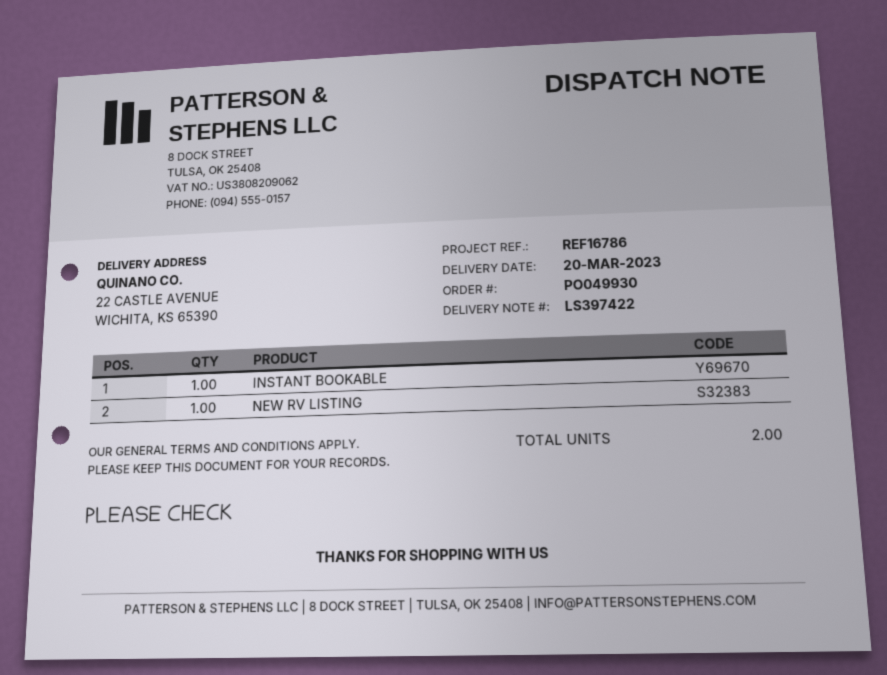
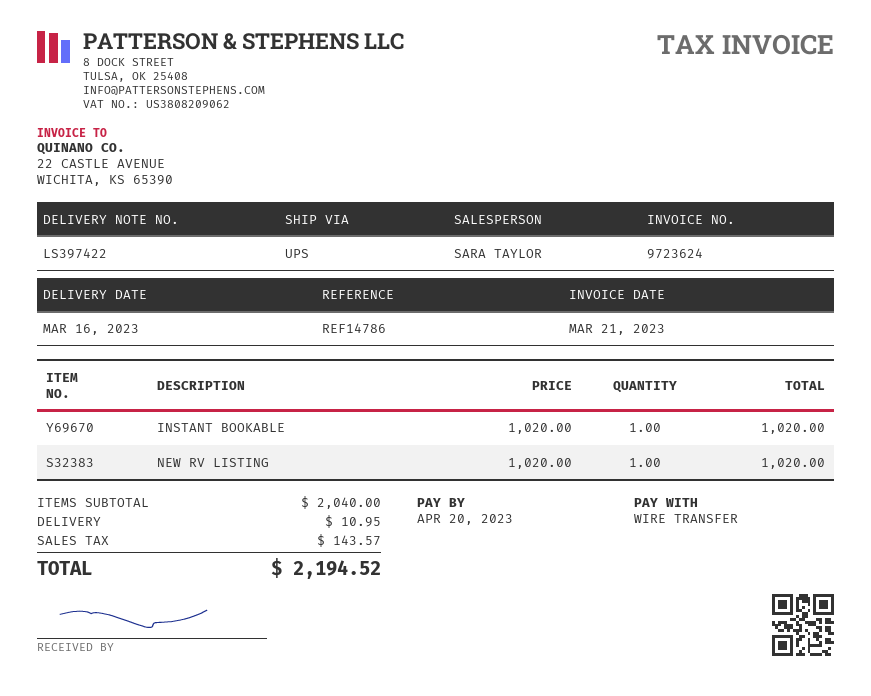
delivery date: 2023-03-20 -> 2023-03-16
reference: REF16786 -> REF14786

